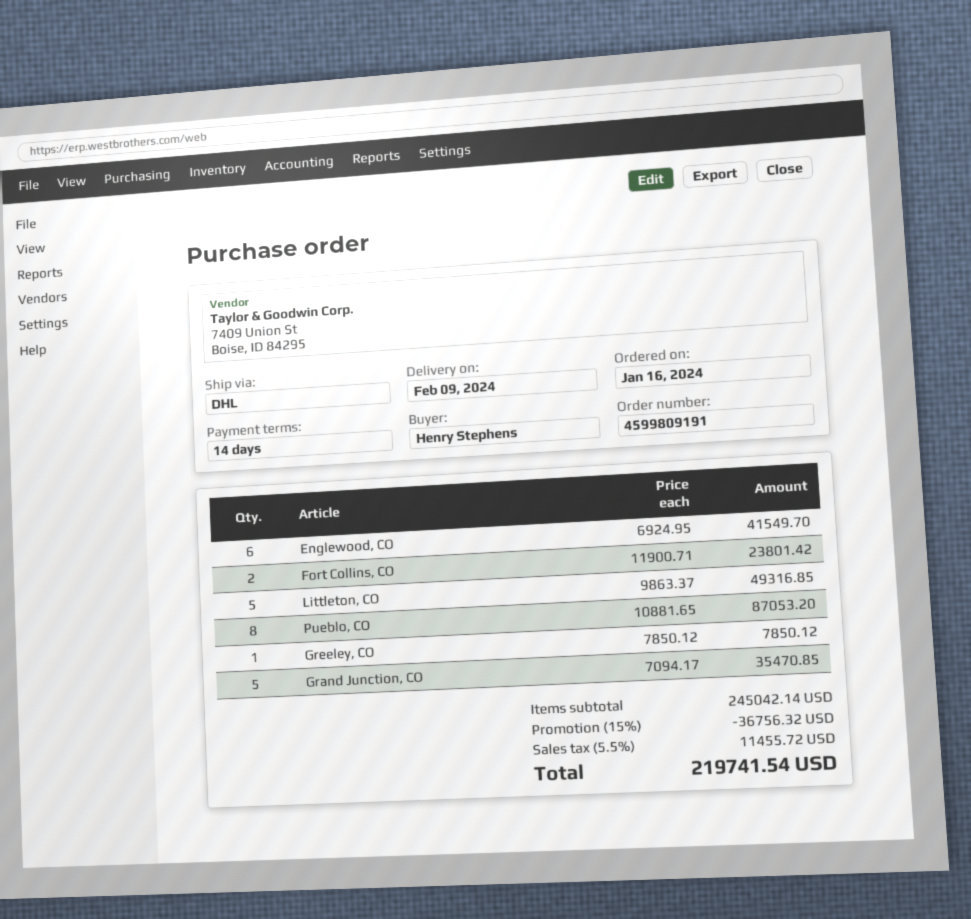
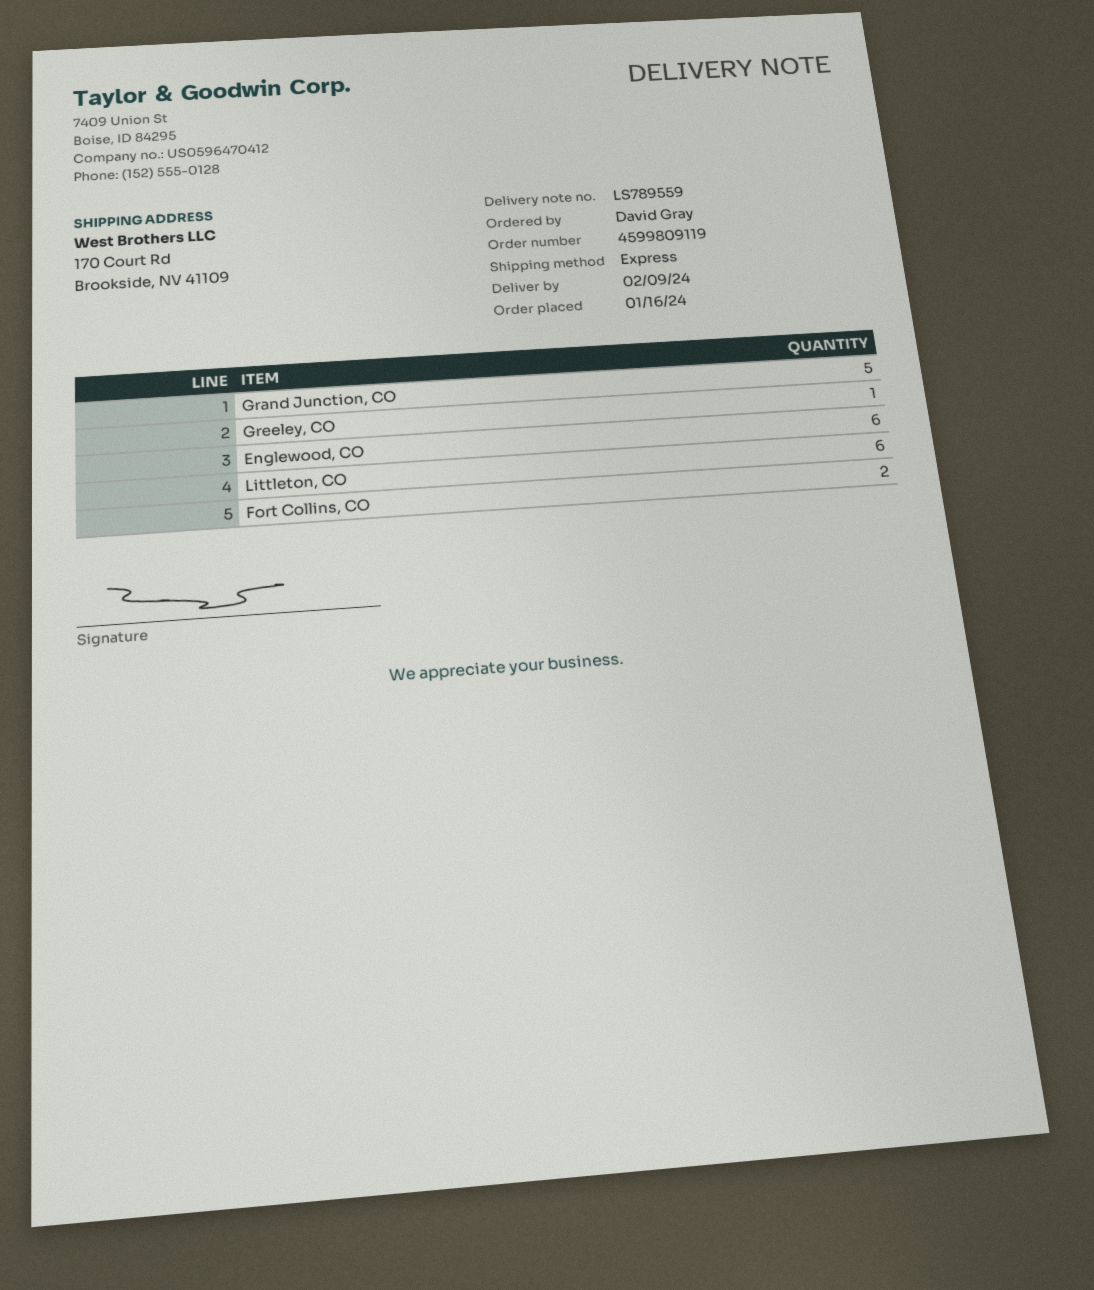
order number: 4599809191 -> 4599809119
ordered by: Henry Stephens -> David Gray
shipping method: DHL -> express
Littleton, CO: 5 -> 6
Pueblo, CO: 8 -> none

